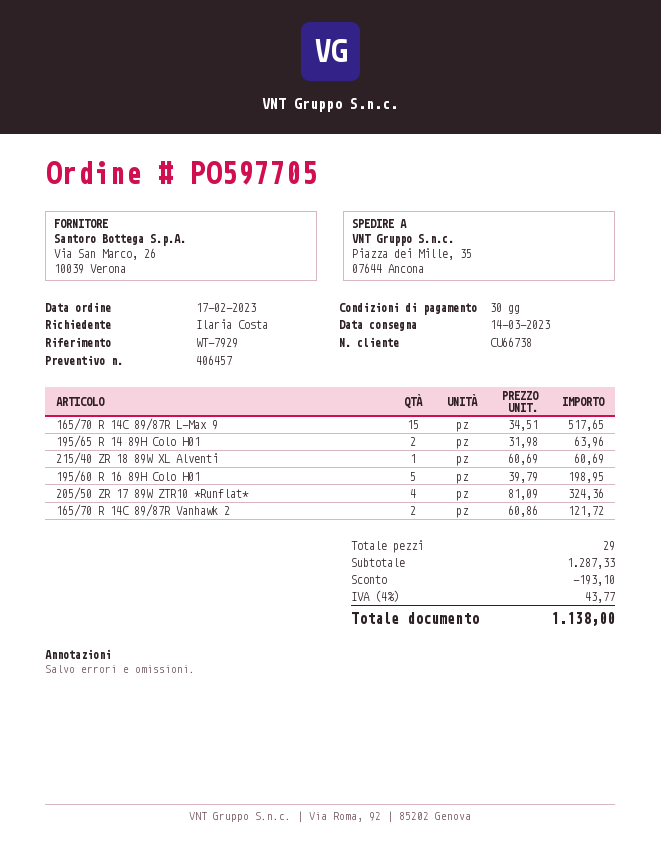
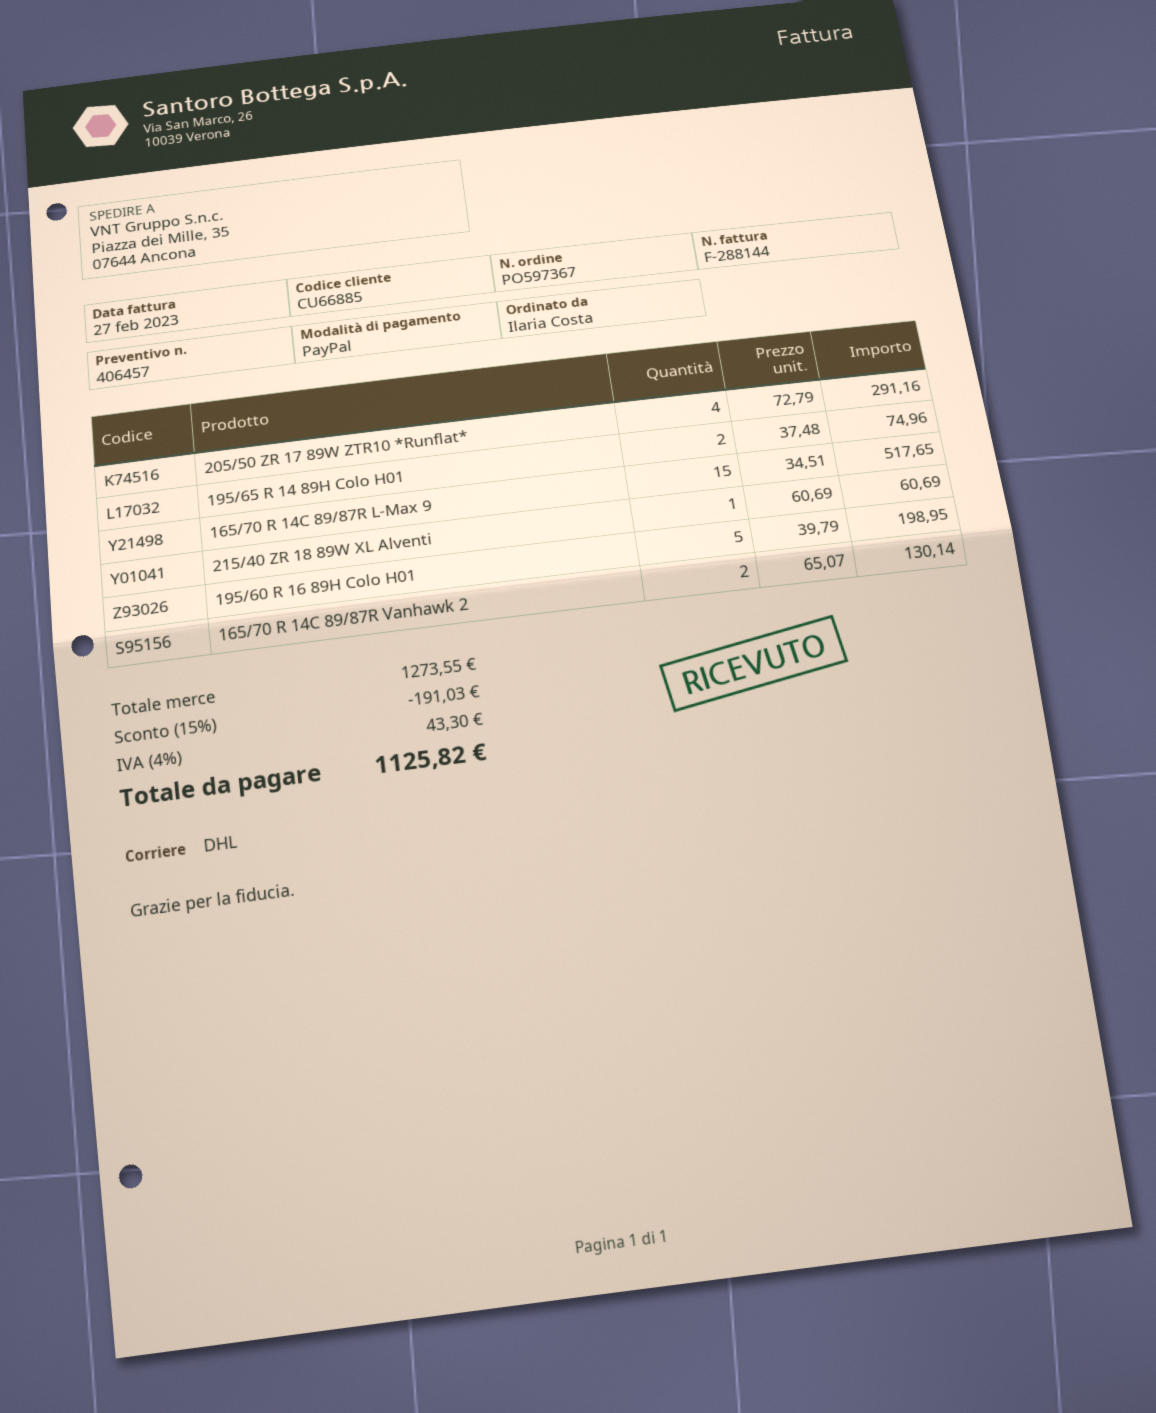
order number: PO597705 -> PO597367
customer number: CU66738 -> CU66885
195/65 R 14 89H Colo H01: 2 x 31.98 = 63.96 -> 2 x 37.48 = 74.96
205/50 ZR 17 89W ZTR10 *Runflat*: 4 x 81.09 = 324.36 -> 4 x 72.79 = 291.16
165/70 R 14C 89/87R Vanhawk 2: 2 x 60.86 = 121.72 -> 2 x 65.07 = 130.14
subtotal: 1287.33 -> 1273.55
discount: 193.10 -> 191.03
tax: 4% = 43.77 -> 4% = 43.30
total: 1138.00 -> 1125.82

